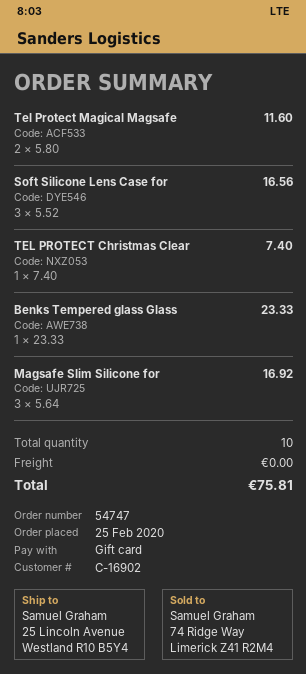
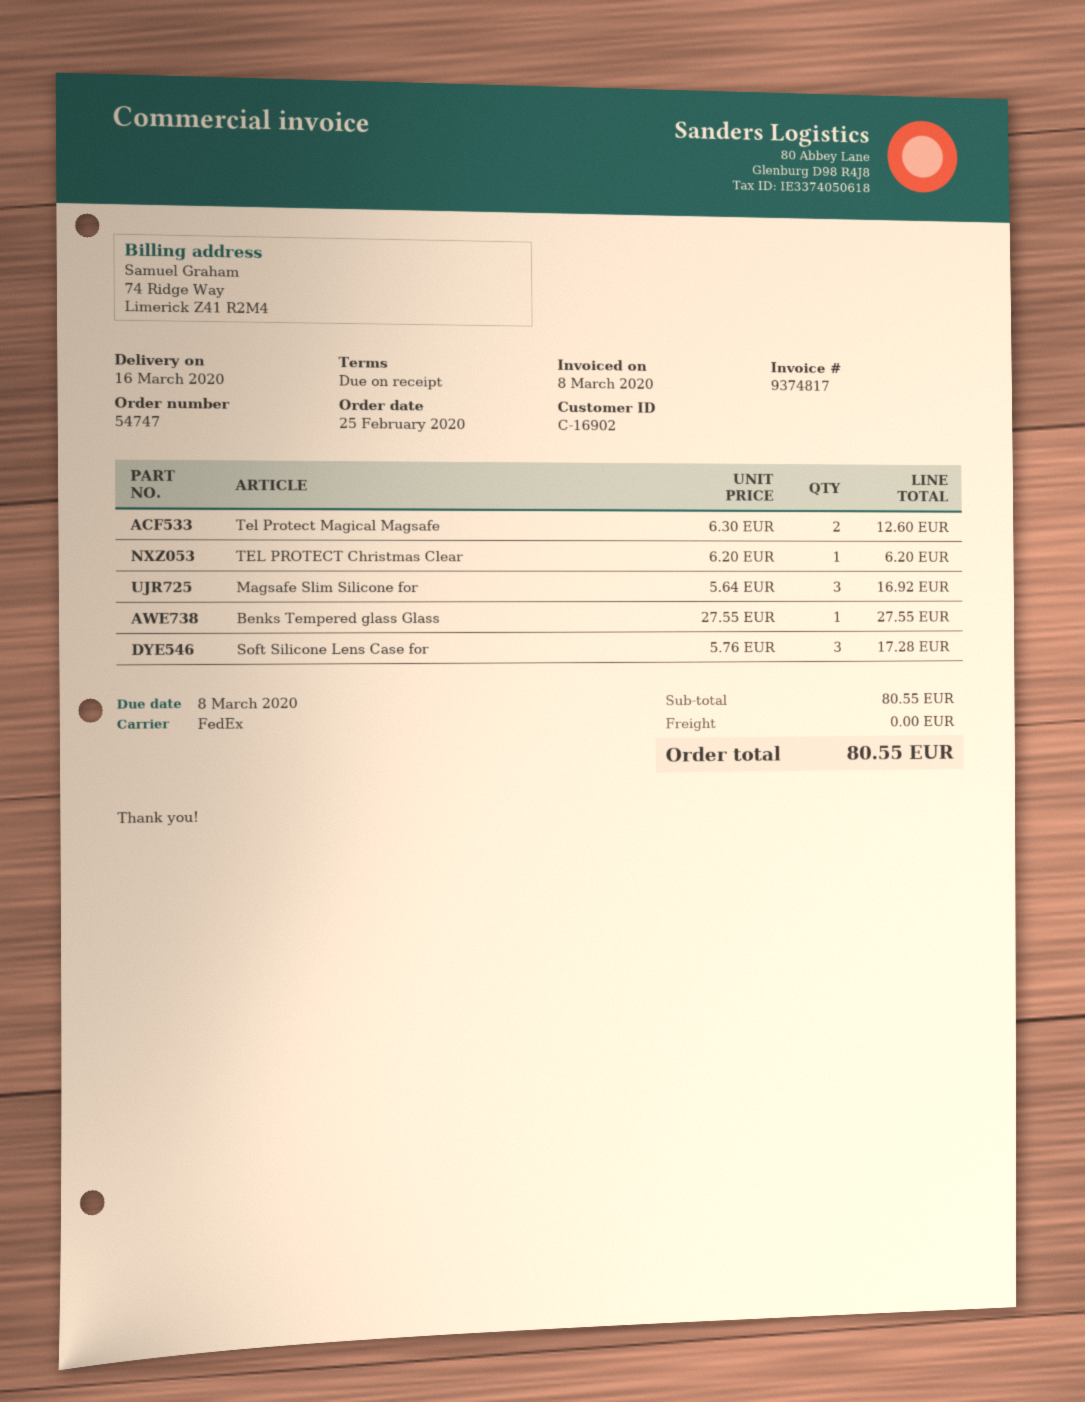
Tel Protect Magical Magsafe: 2 x 5.80 = 11.60 -> 2 x 6.30 = 12.60
Soft Silicone Lens Case for: 3 x 5.52 = 16.56 -> 3 x 5.76 = 17.28
TEL PROTECT Christmas Clear: 1 x 7.40 = 7.40 -> 1 x 6.20 = 6.20
Benks Tempered glass Glass: 1 x 23.33 = 23.33 -> 1 x 27.55 = 27.55
total: 75.81 -> 80.55

